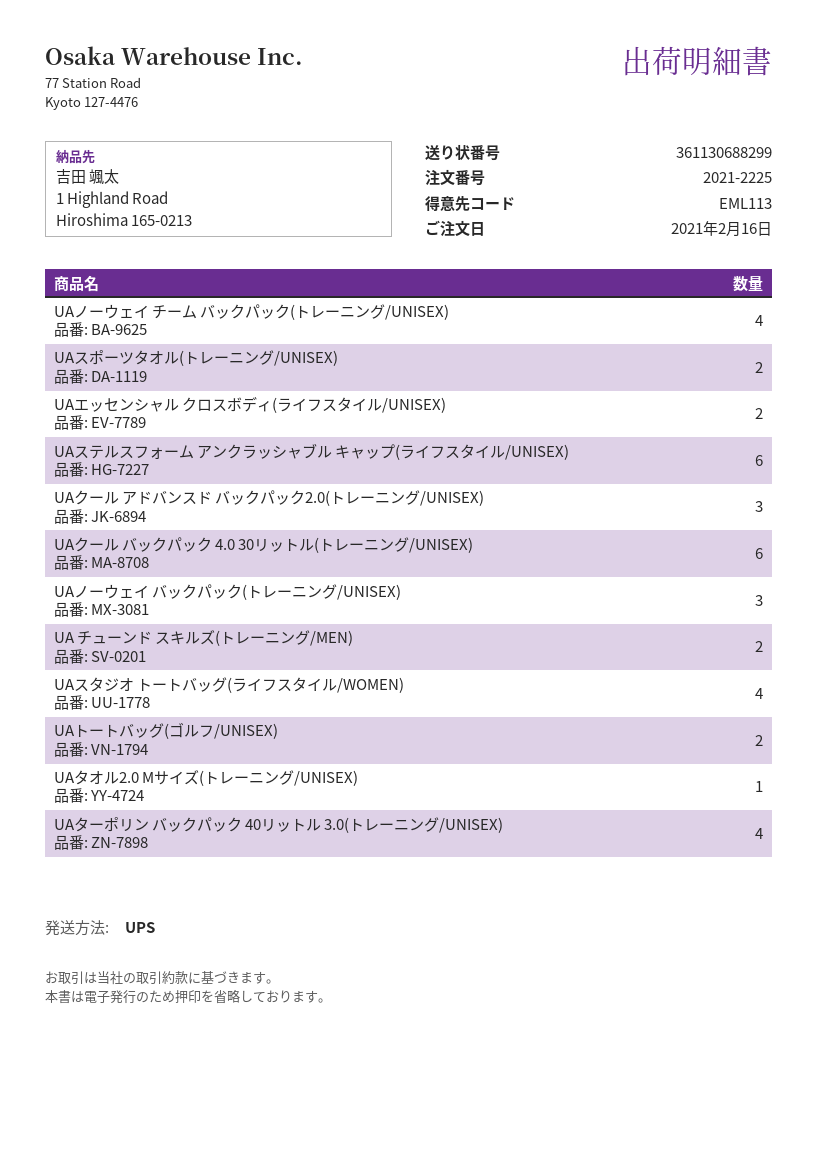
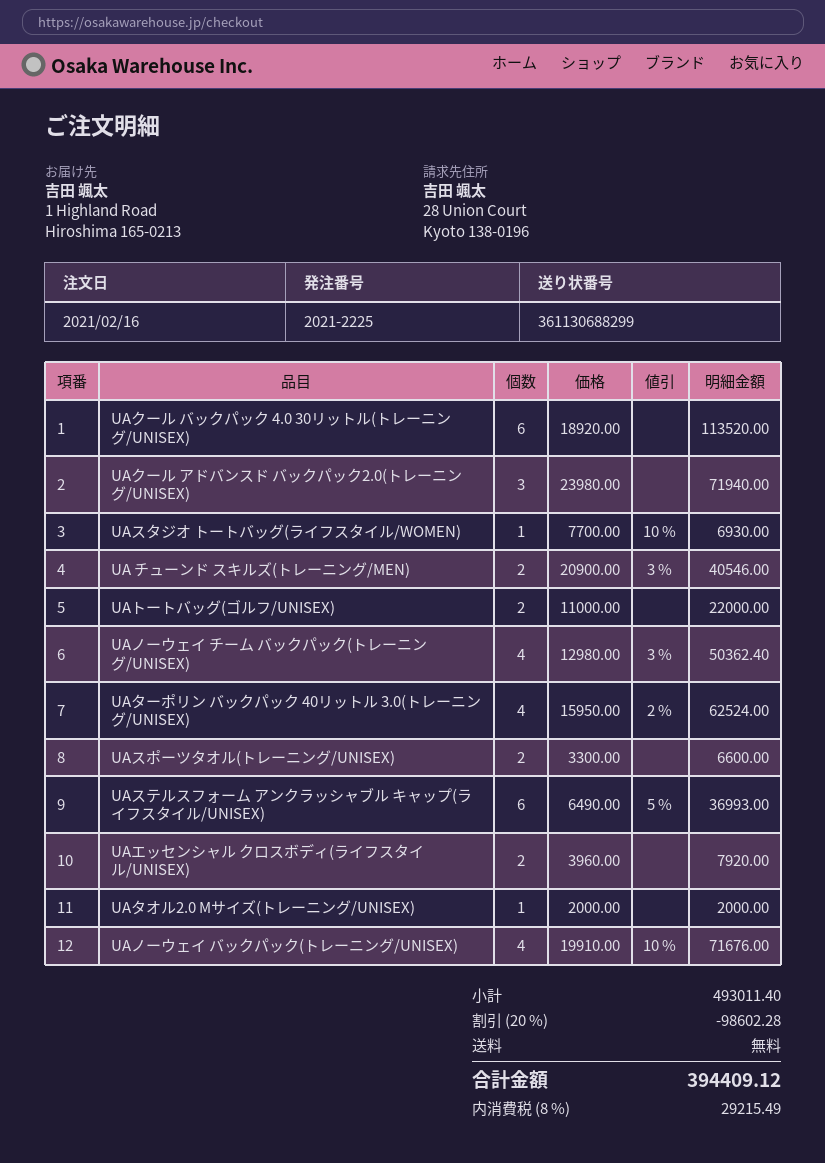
UAノーウェイ バックパック(トレーニング/UNISEX): 3 -> 4
UAスタジオ トートバッグ(ライフスタイル/WOMEN): 4 -> 1

